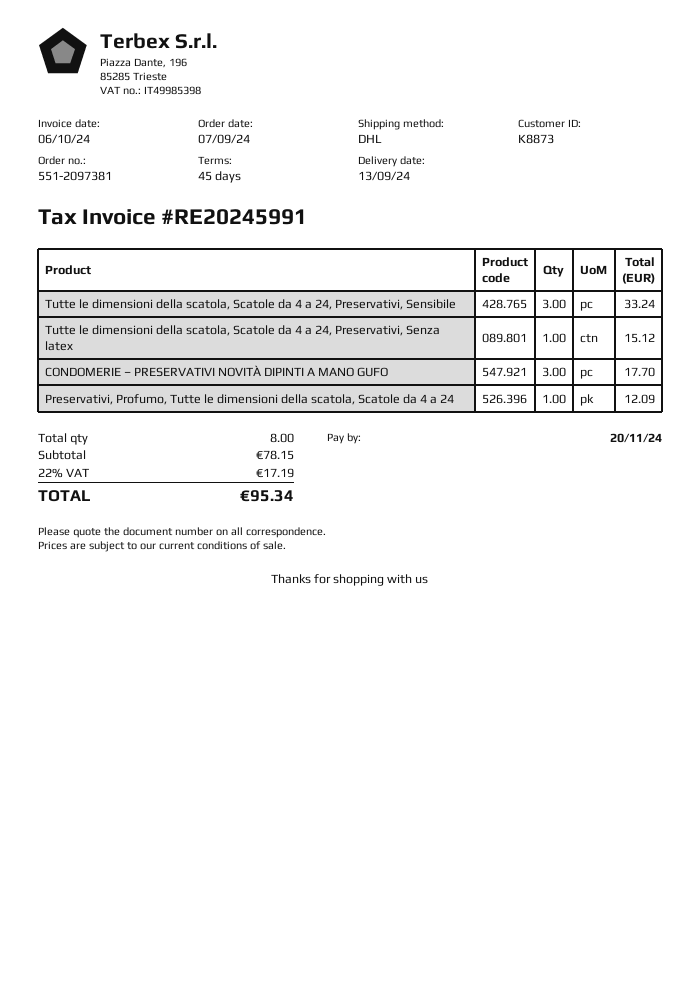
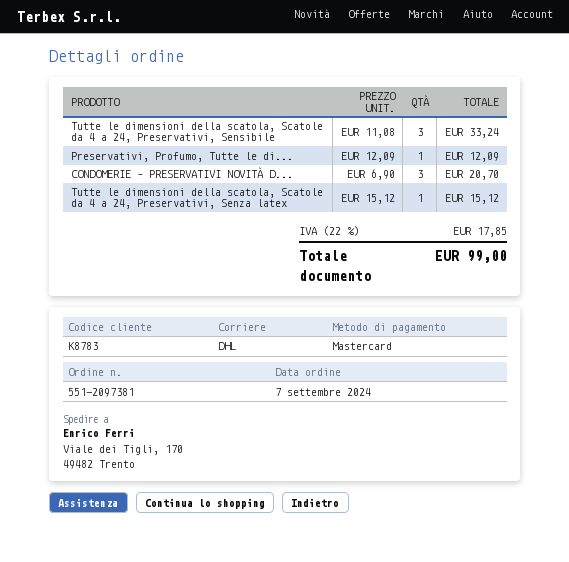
customer number: K8873 -> K8783
CONDOMERIE – PRESERVATIVI NOVITÀ DIPINTI A MANO GUFO: 3 for 17.70 -> 3 for 20.70
tax: 22% = 17.19 -> 22% = 17.85
total: 95.34 -> 99.00

